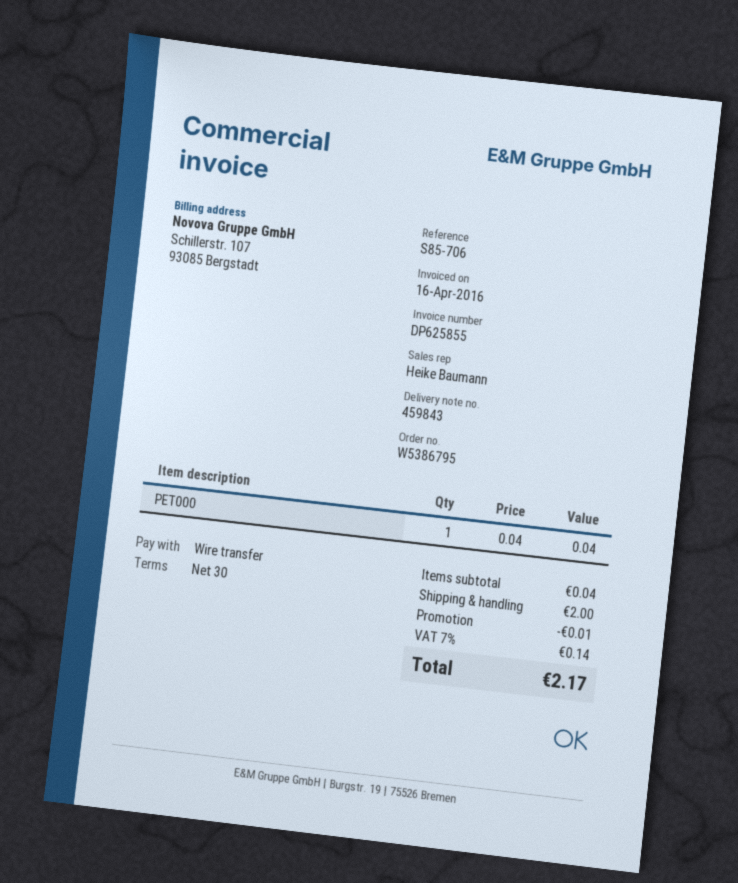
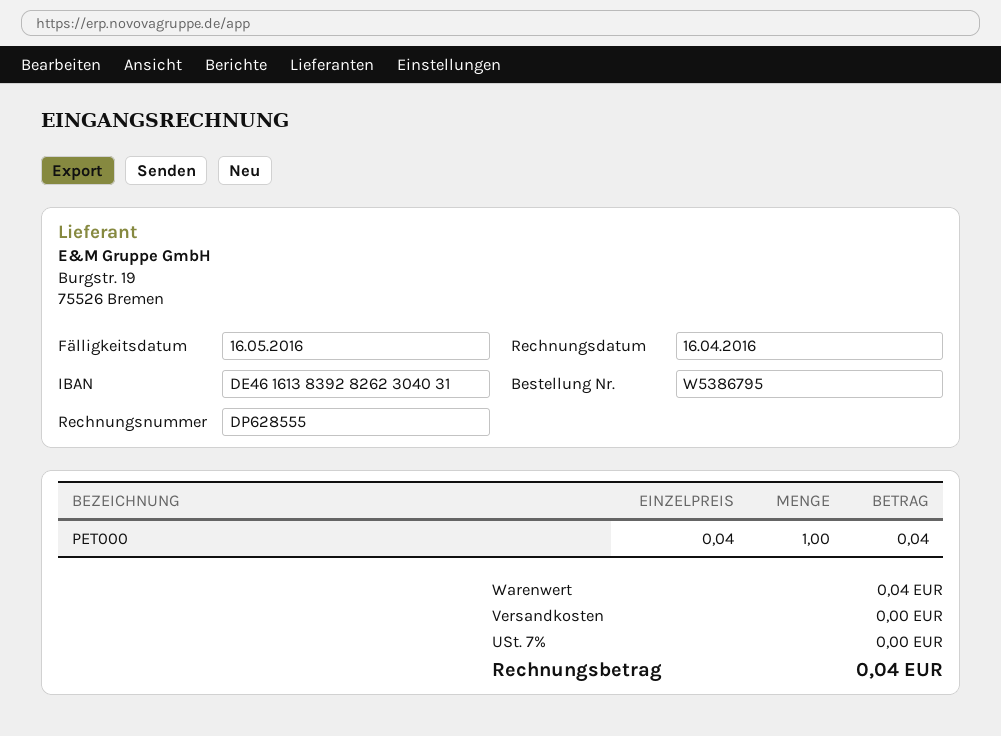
invoice number: DP625855 -> DP628555
discount: 0.01 -> none
shipping: 2.00 -> 0.00
tax: 7% = 0.14 -> 7% = 0.00
total: 2.17 -> 0.04

